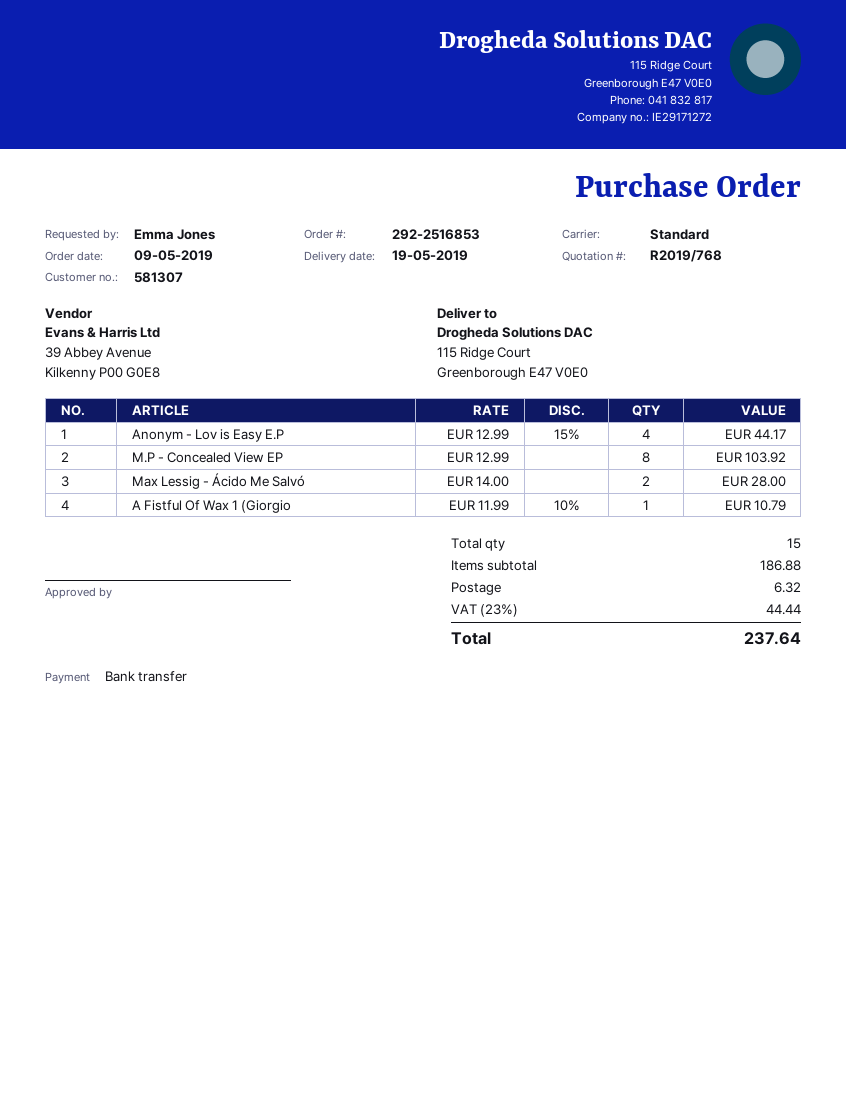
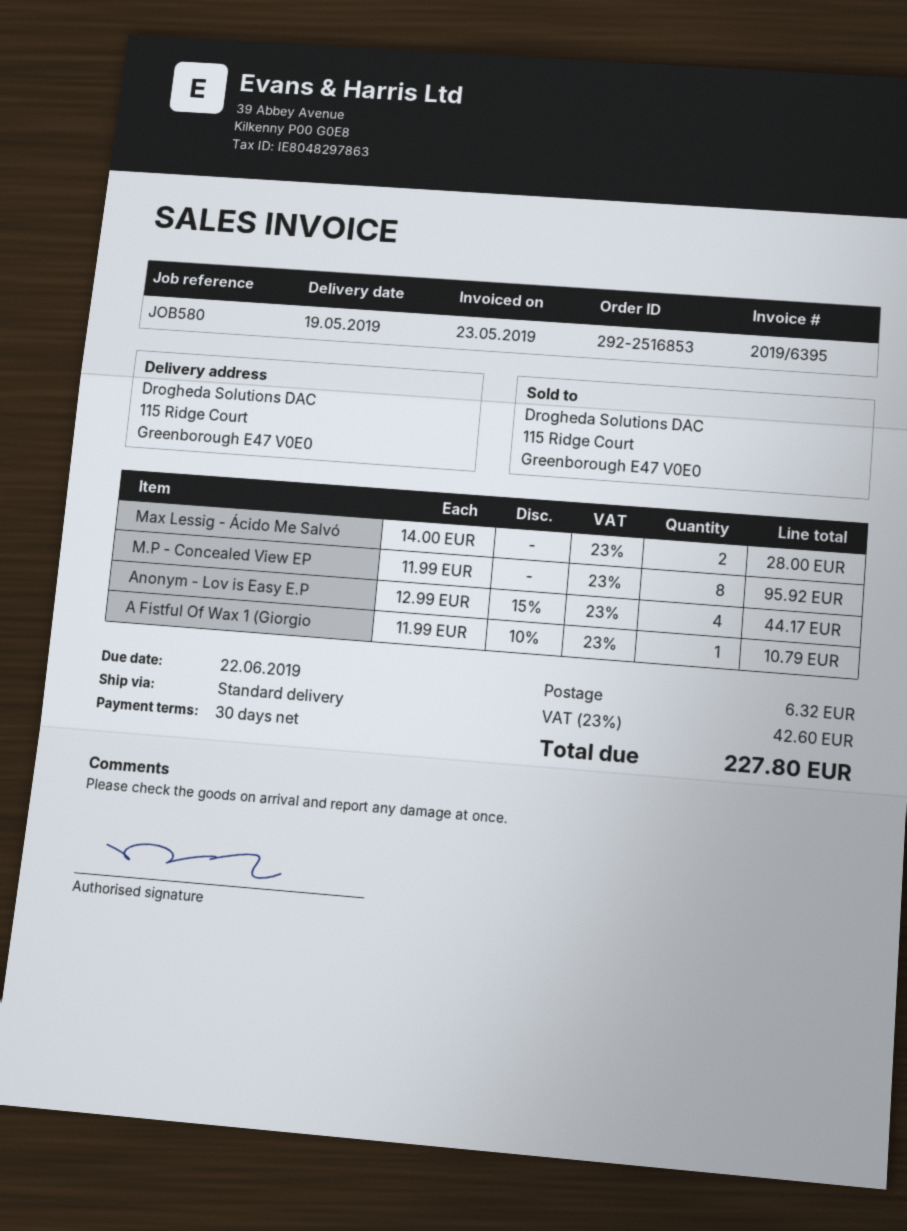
M.P - Concealed View EP: 8 x 12.99 = 103.92 -> 8 x 11.99 = 95.92
tax: 23% = 44.44 -> 23% = 42.60
total: 237.64 -> 227.80

